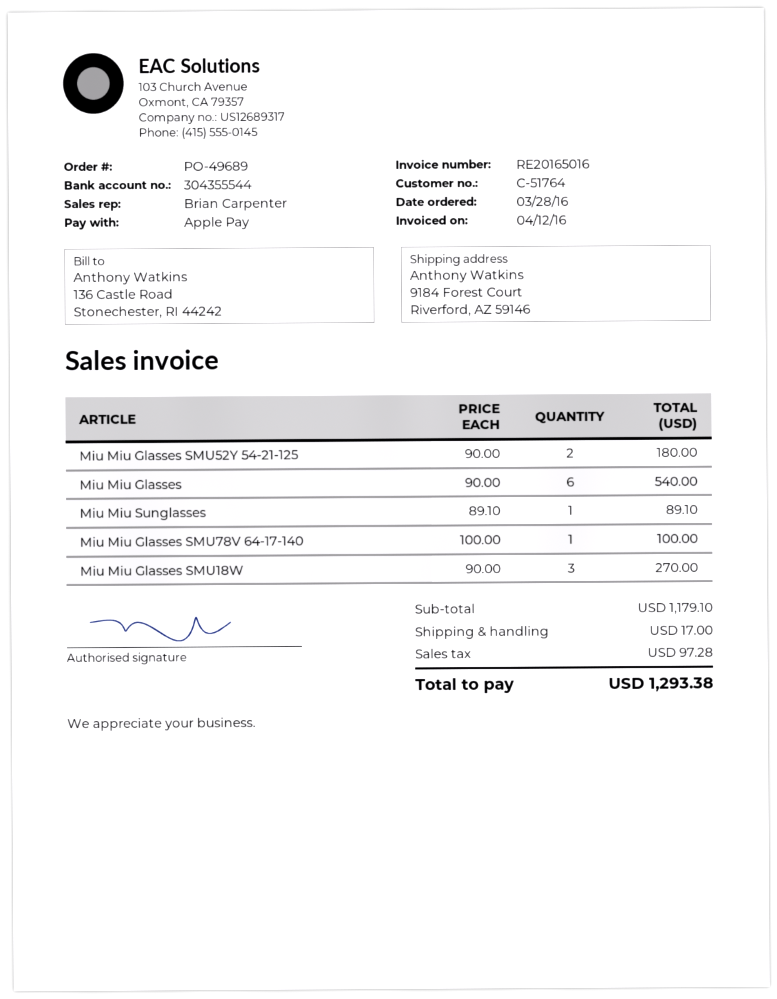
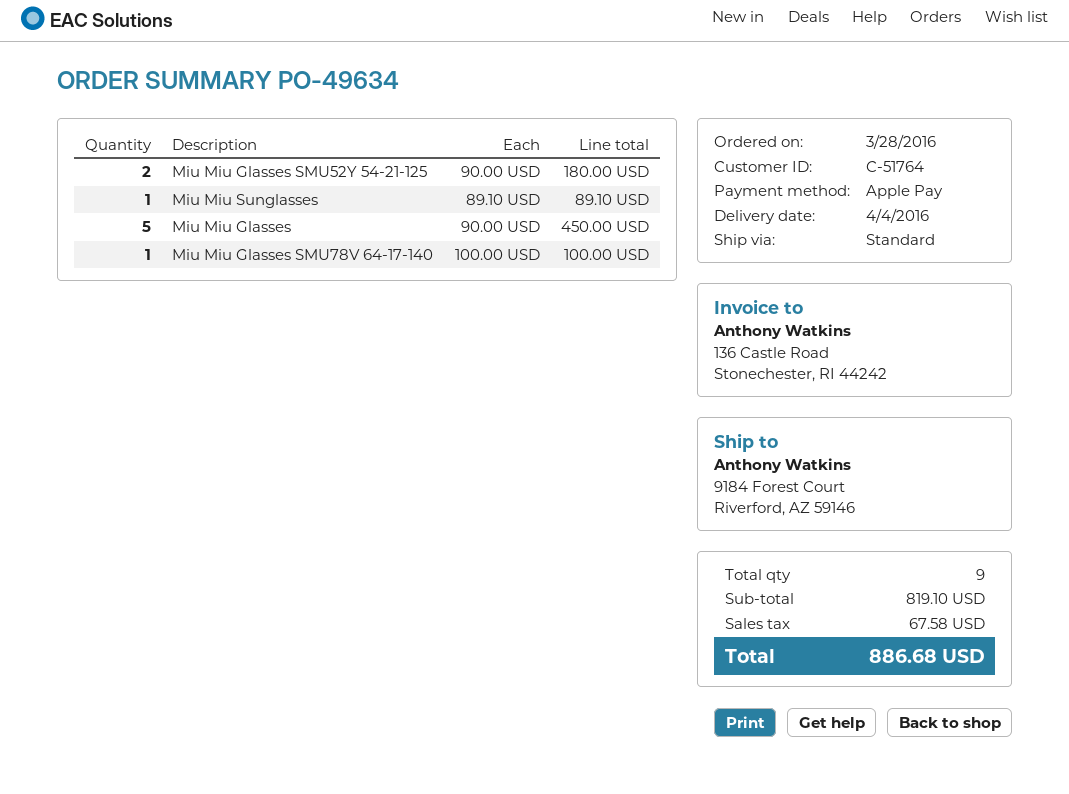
order number: PO-49689 -> PO-49634
Miu Miu Glasses: 6 x 90.00 = 540.00 -> 5 x 90.00 = 450.00
Miu Miu Glasses SMU18W: 3 x 90.00 = 270.00 -> none
subtotal: 1179.10 -> 819.10
shipping: 17.00 -> none
tax: 97.28 -> 67.58
total: 1293.38 -> 886.68

